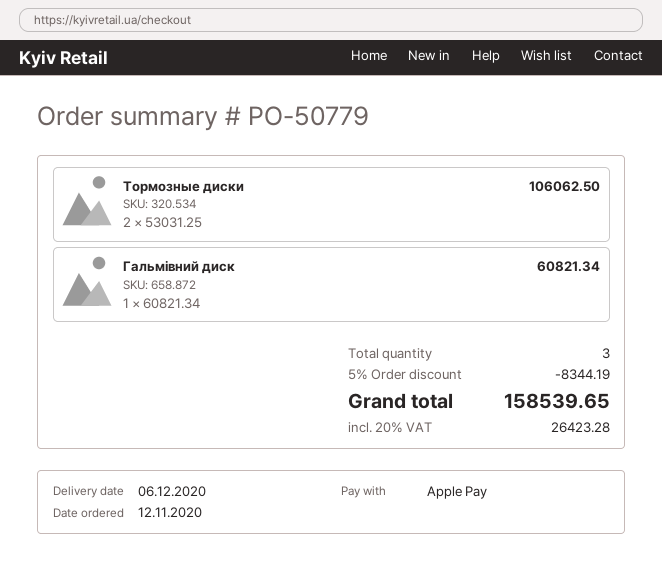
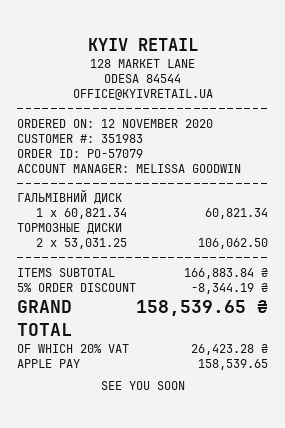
order number: PO-50779 -> PO-57079

